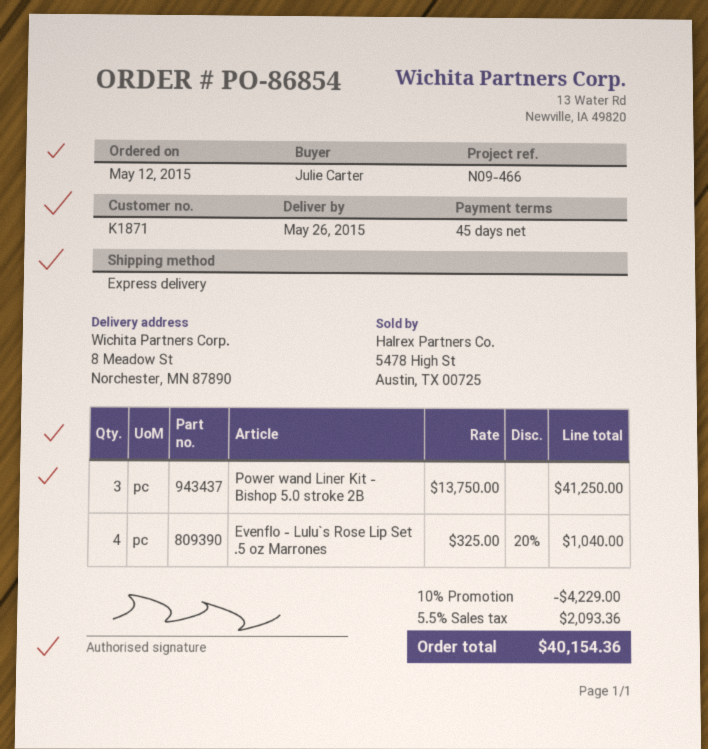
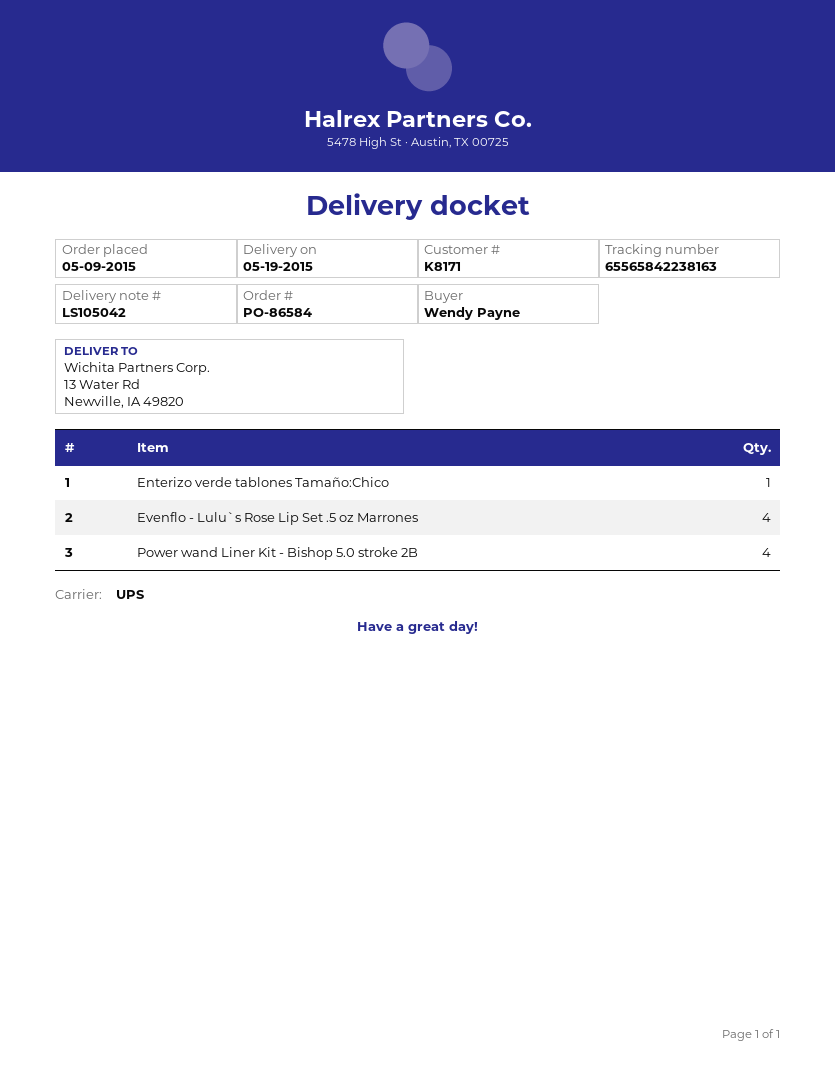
order number: PO-86854 -> PO-86584
order date: 2015-05-12 -> 2015-05-09
delivery date: 2015-05-26 -> 2015-05-19
customer number: K1871 -> K8171
ordered by: Julie Carter -> Wendy Payne
shipping method: express -> UPS
ship to: 8 Meadow St, Norchester, MN 87890 -> 13 Water Rd, Newville, IA 49820
Power wand Liner Kit - Bishop 5.0 stroke 2B: 3 -> 4
Enterizo verde tablones Tamaño:Chico: none -> 1

